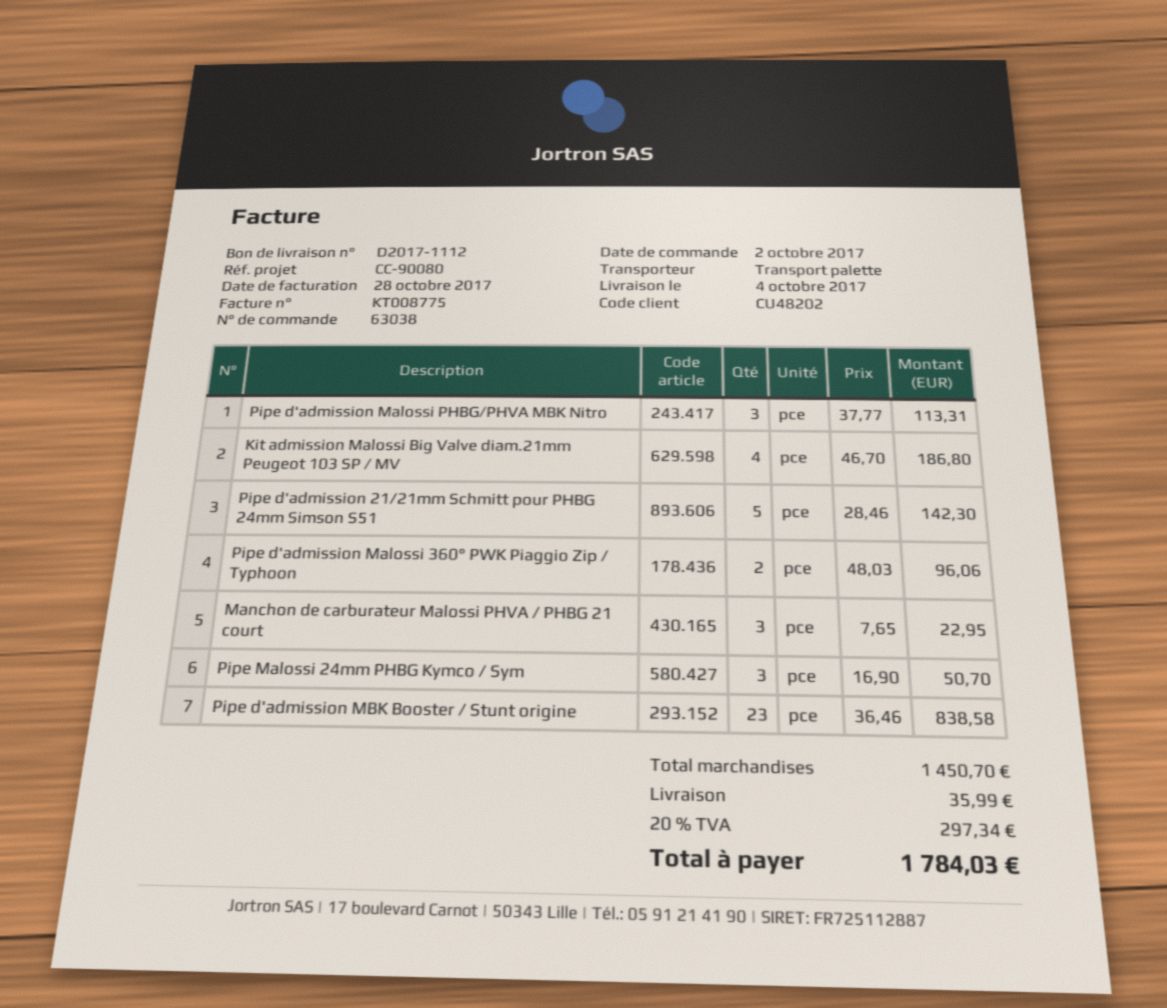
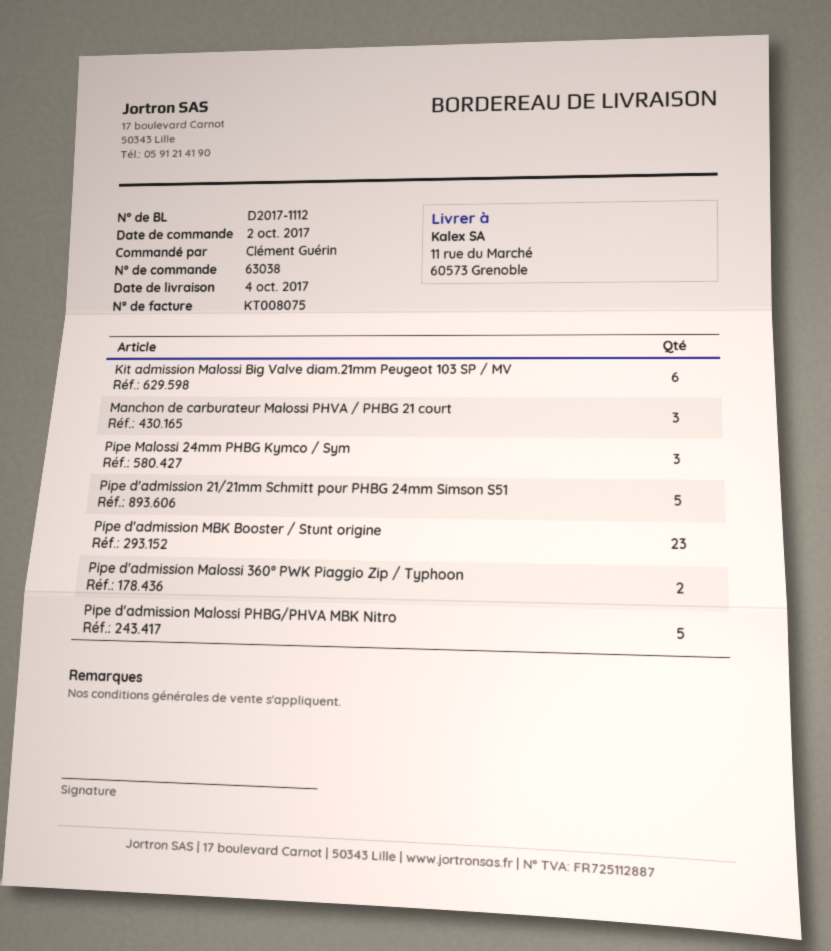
invoice number: KT008775 -> KT008075
Pipe d'admission Malossi PHBG/PHVA MBK Nitro: 3 -> 5
Kit admission Malossi Big Valve diam.21mm Peugeot 103 SP / MV: 4 -> 6

